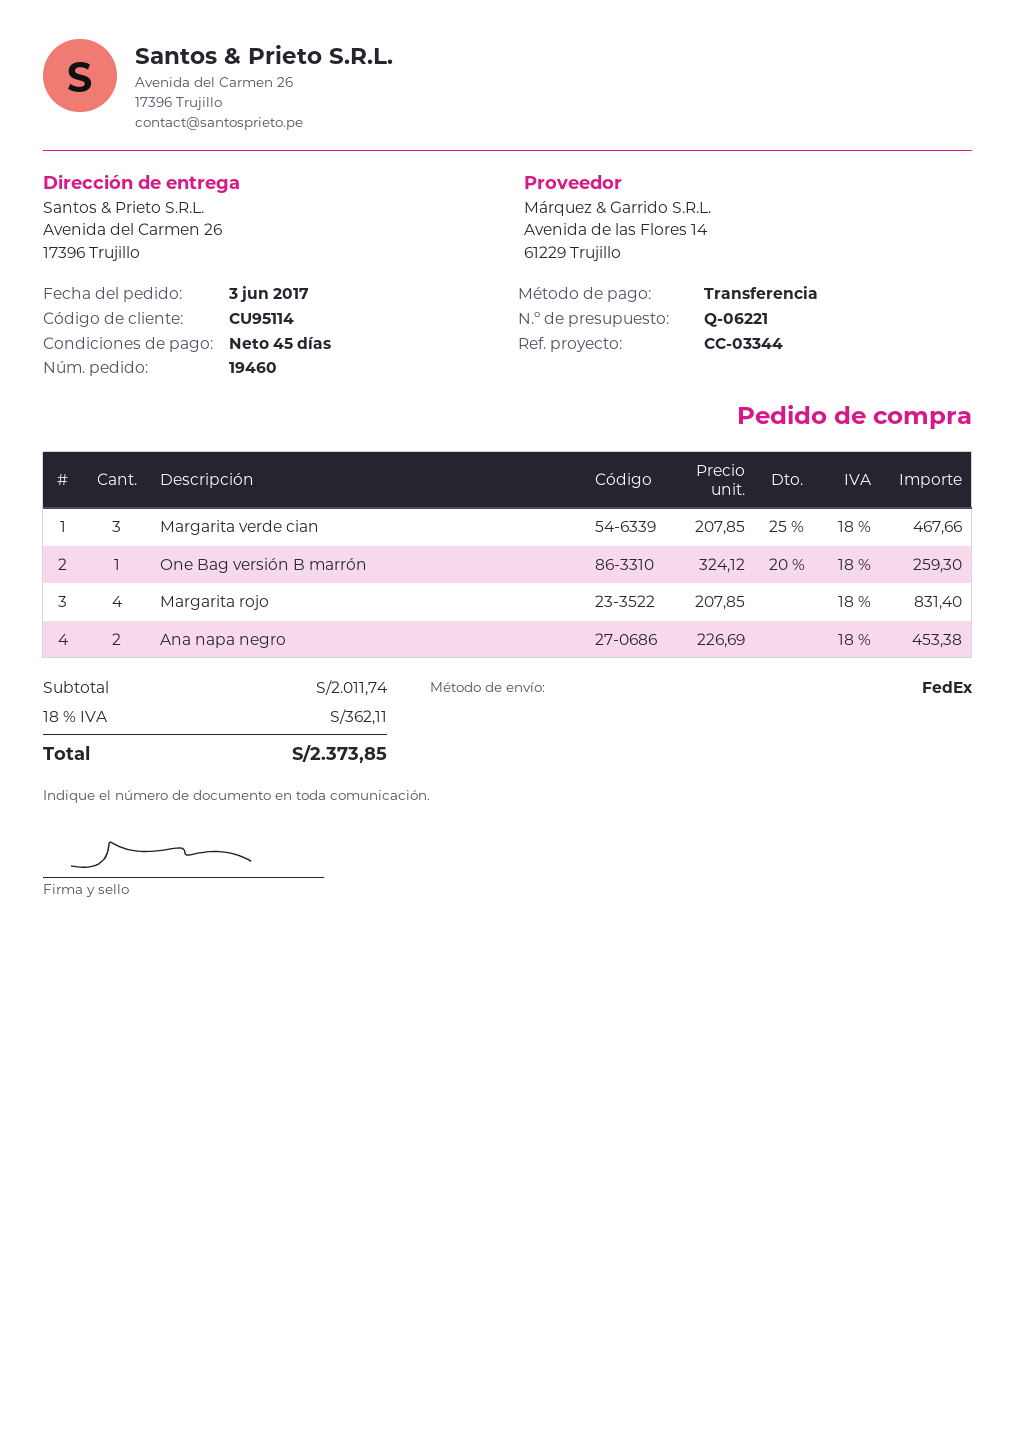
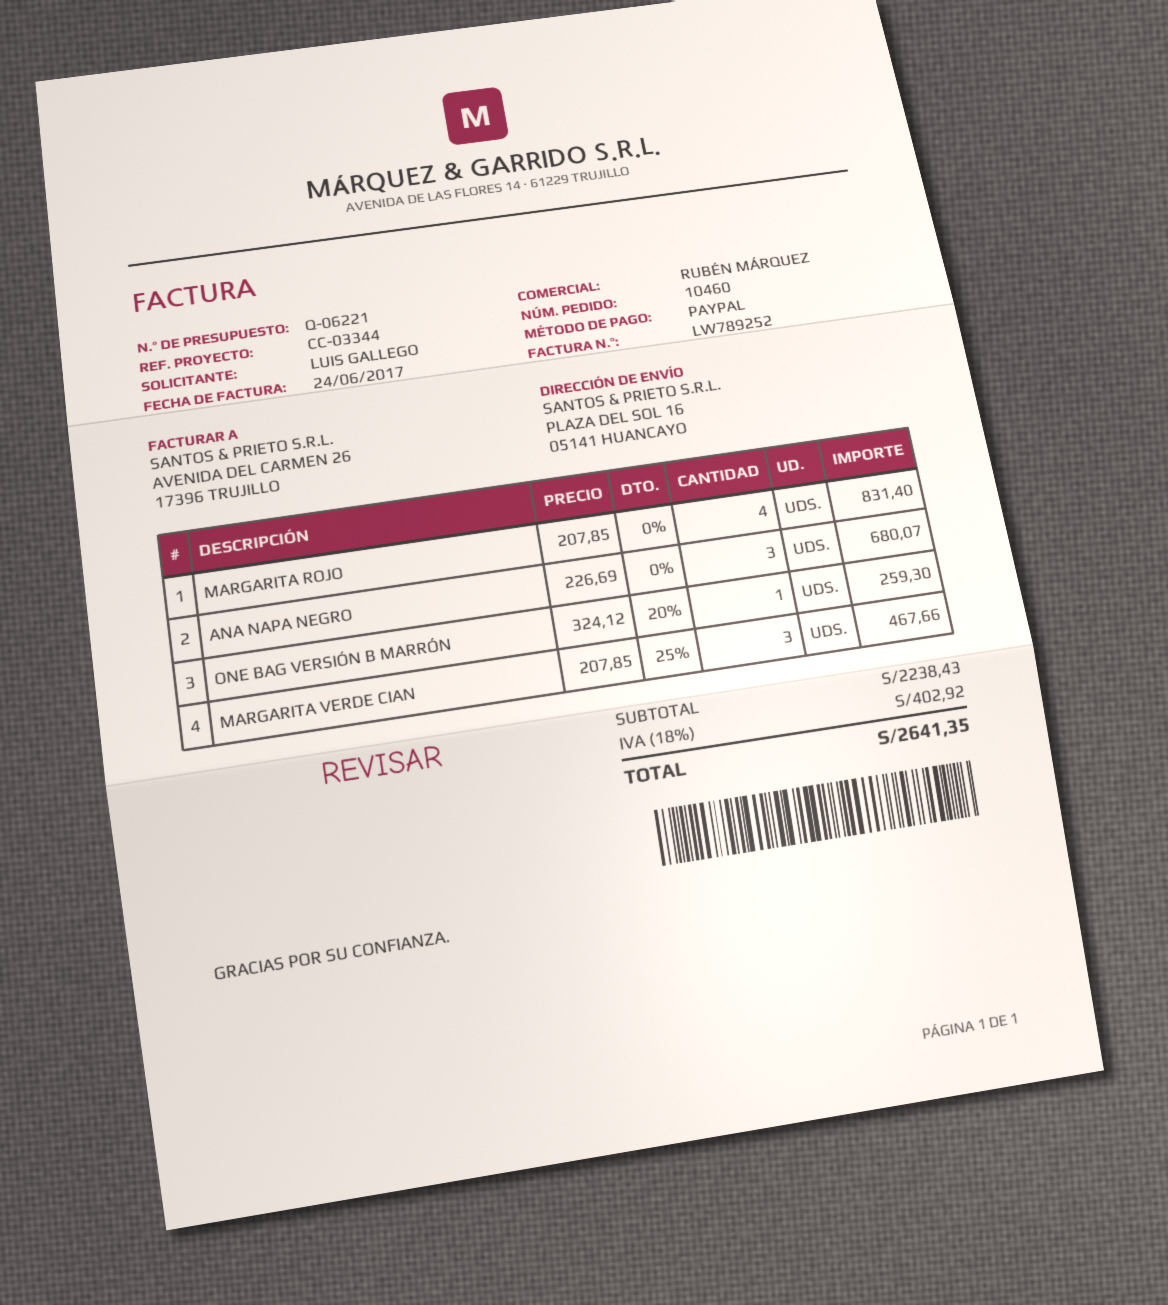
order number: 19460 -> 10460
payment method: bank transfer -> PayPal
ship to: Avenida del Carmen 26, 17396 Trujillo -> PLAZA DEL SOL 16, 05141 HUANCAYO
Ana napa negro: 2 x 226.69 = 453.38 -> 3 x 226.69 = 680.07
subtotal: 2011.74 -> 2238.43
tax: 18% = 362.11 -> 18% = 402.92
total: 2373.85 -> 2641.35

